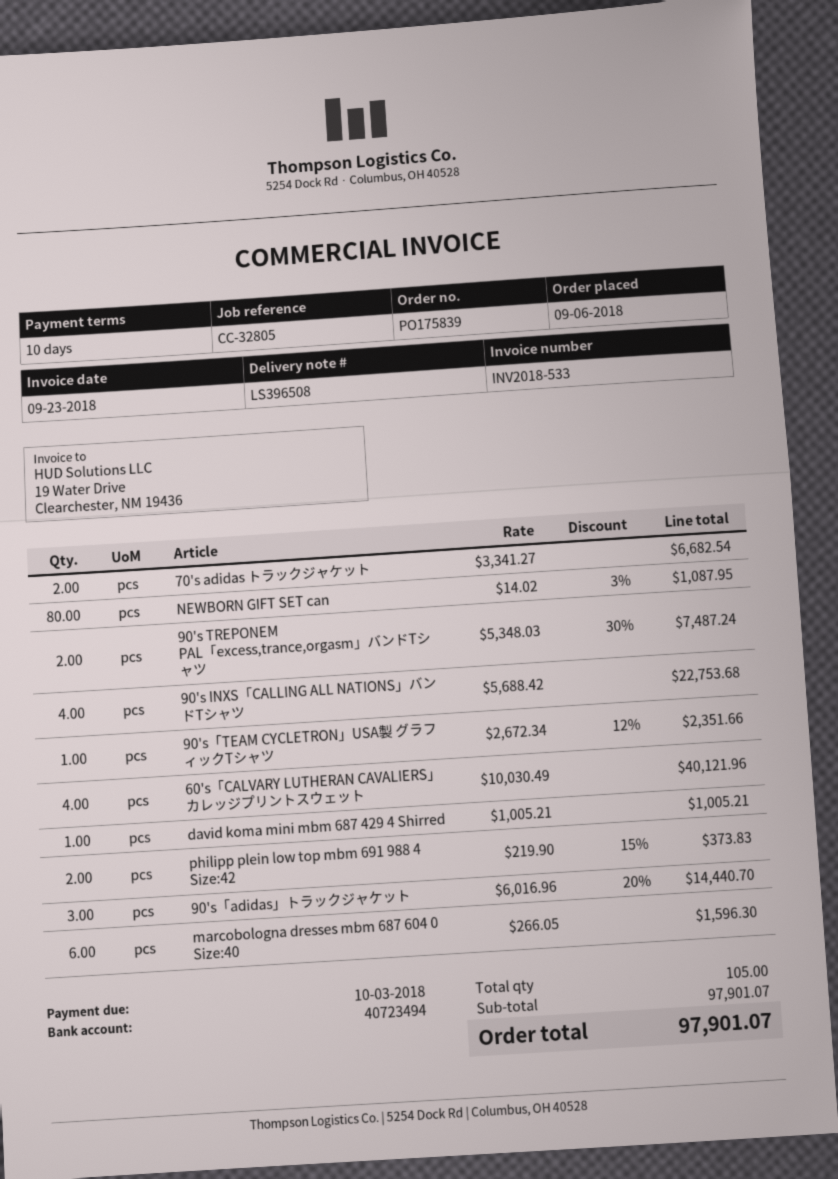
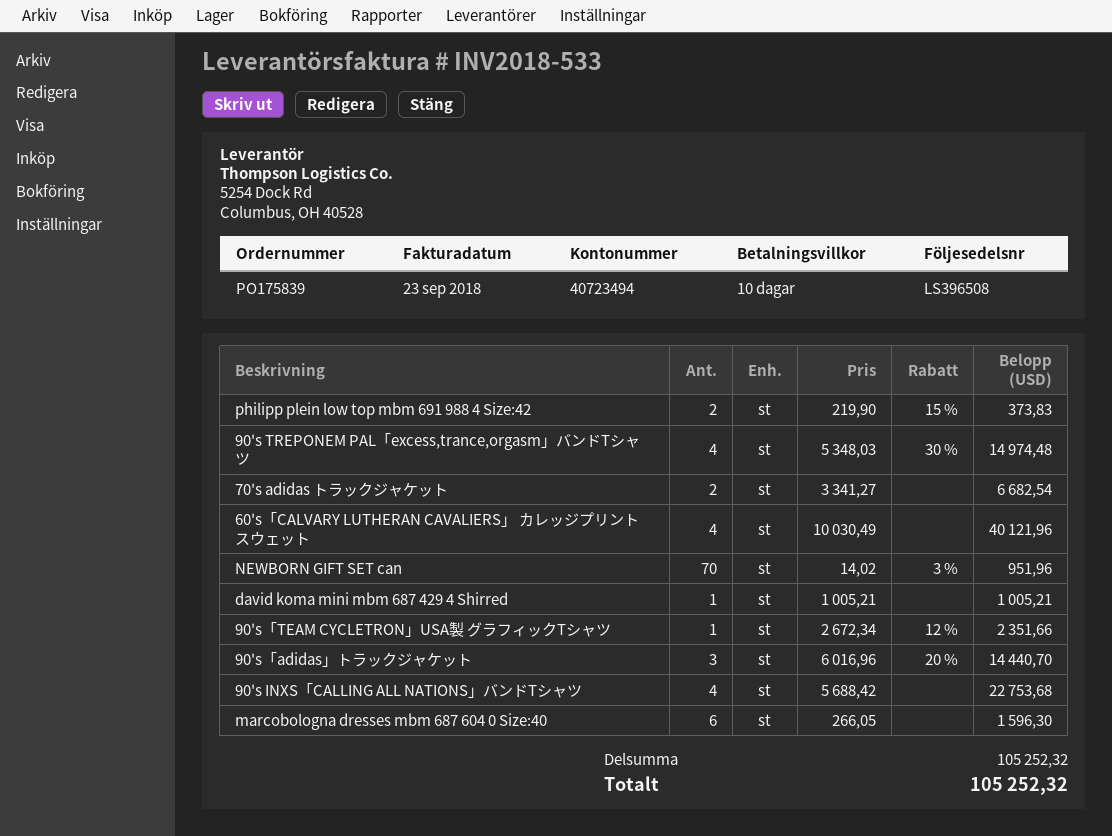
NEWBORN GIFT SET can: 80 x 14.02 - 3% = 1087.95 -> 70 x 14.02 - 3% = 951.96
90's TREPONEM PAL「excess,trance,orgasm」バンドTシャツ: 2 x 5348.03 - 30% = 7487.24 -> 4 x 5348.03 - 30% = 14974.48
subtotal: 97901.07 -> 105252.32
total: 97901.07 -> 105252.32

